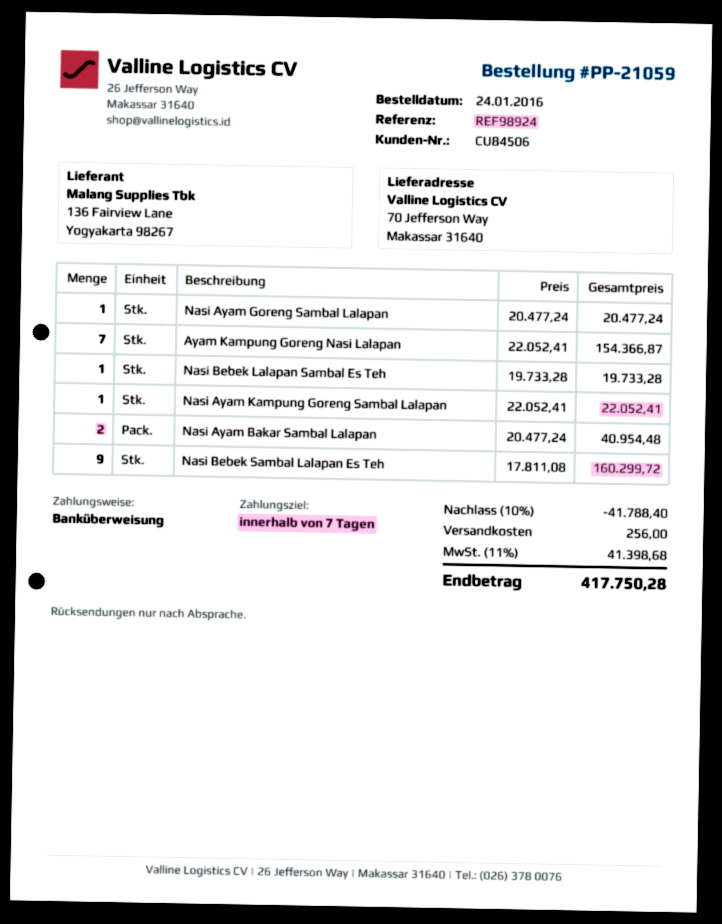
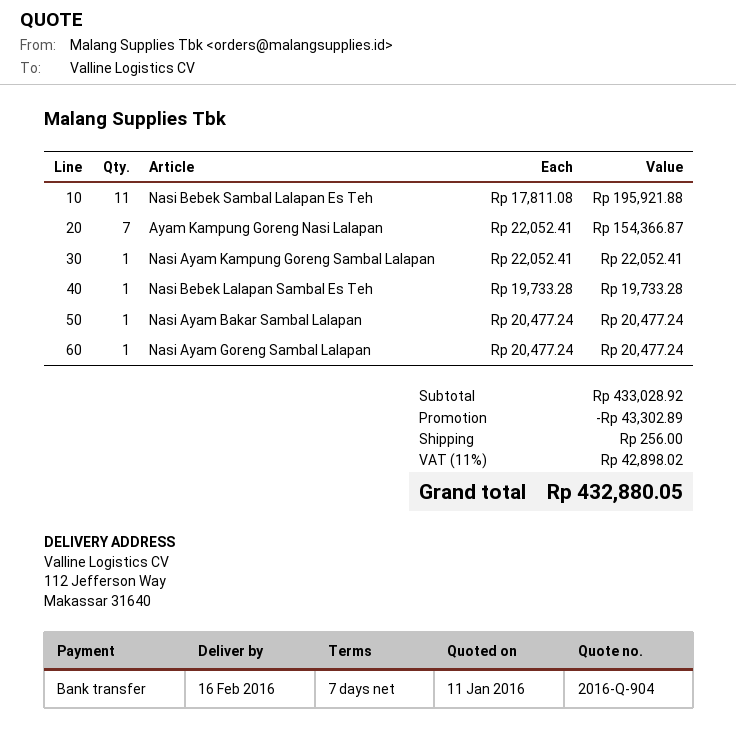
ship to: 70 Jefferson Way, Makassar 31640 -> 112 Jefferson Way, Makassar 31640
Nasi Ayam Bakar Sambal Lalapan: 2 x 20477.24 = 40954.48 -> 1 x 20477.24 = 20477.24
Nasi Bebek Sambal Lalapan Es Teh: 9 x 17811.08 = 160299.72 -> 11 x 17811.08 = 195921.88
discount: 41788.40 -> 43302.89
tax: 11% = 41398.68 -> 11% = 42898.02
total: 417750.28 -> 432880.05

